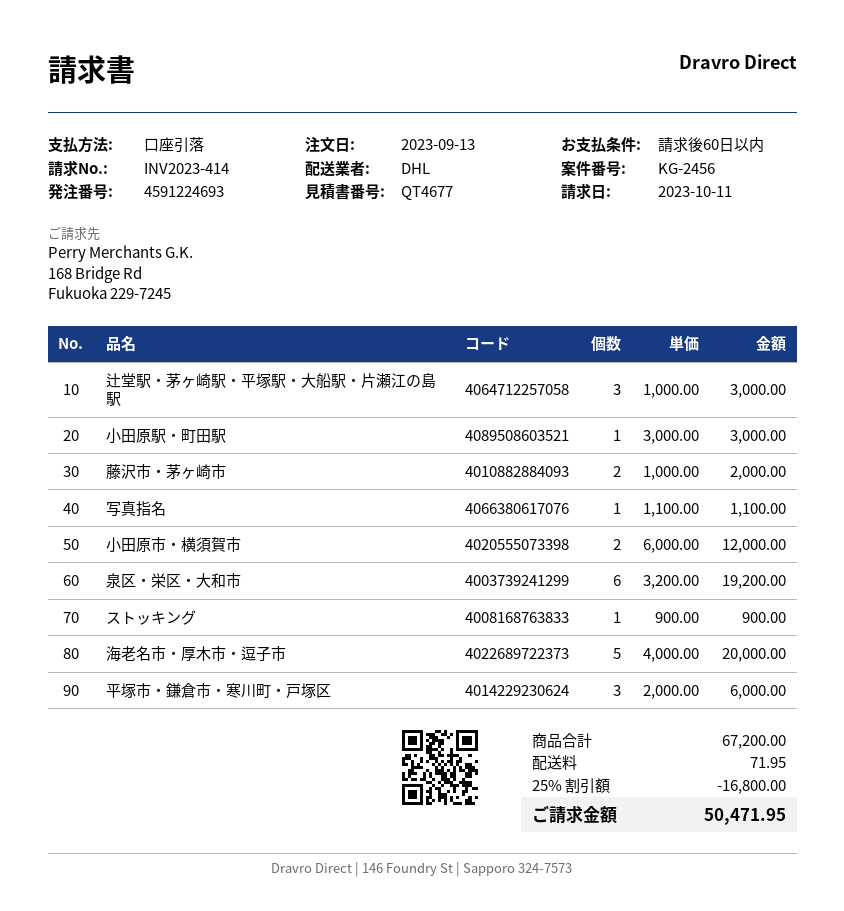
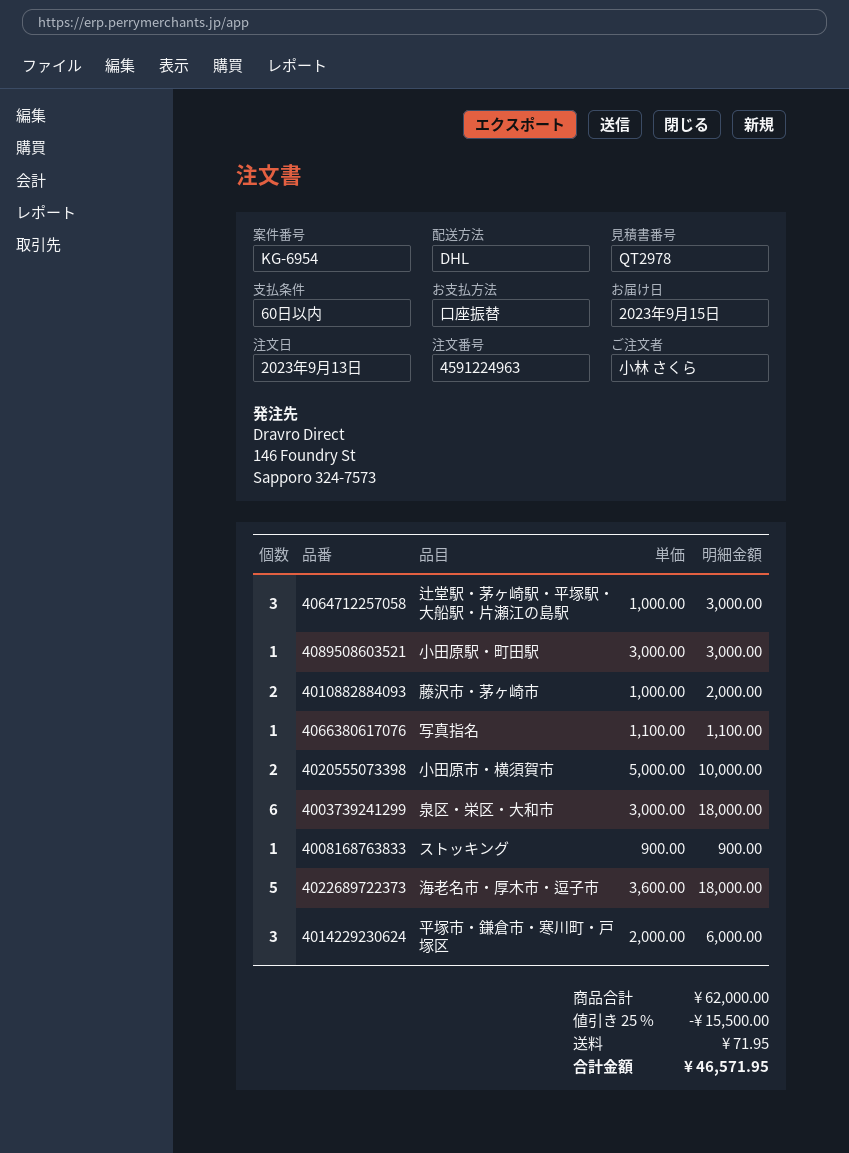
quote number: QT4677 -> QT2978
order number: 4591224693 -> 4591224963
reference: KG-2456 -> KG-6954
小田原市・横須賀市: 2 x 6000.00 = 12000.00 -> 2 x 5000.00 = 10000.00
泉区・栄区・大和市: 6 x 3200.00 = 19200.00 -> 6 x 3000.00 = 18000.00
海老名市・厚木市・逗子市: 5 x 4000.00 = 20000.00 -> 5 x 3600.00 = 18000.00
subtotal: 67200.00 -> 62000.00
discount: 25% = 16800.00 -> 25% = 15500.00
total: 50471.95 -> 46571.95

